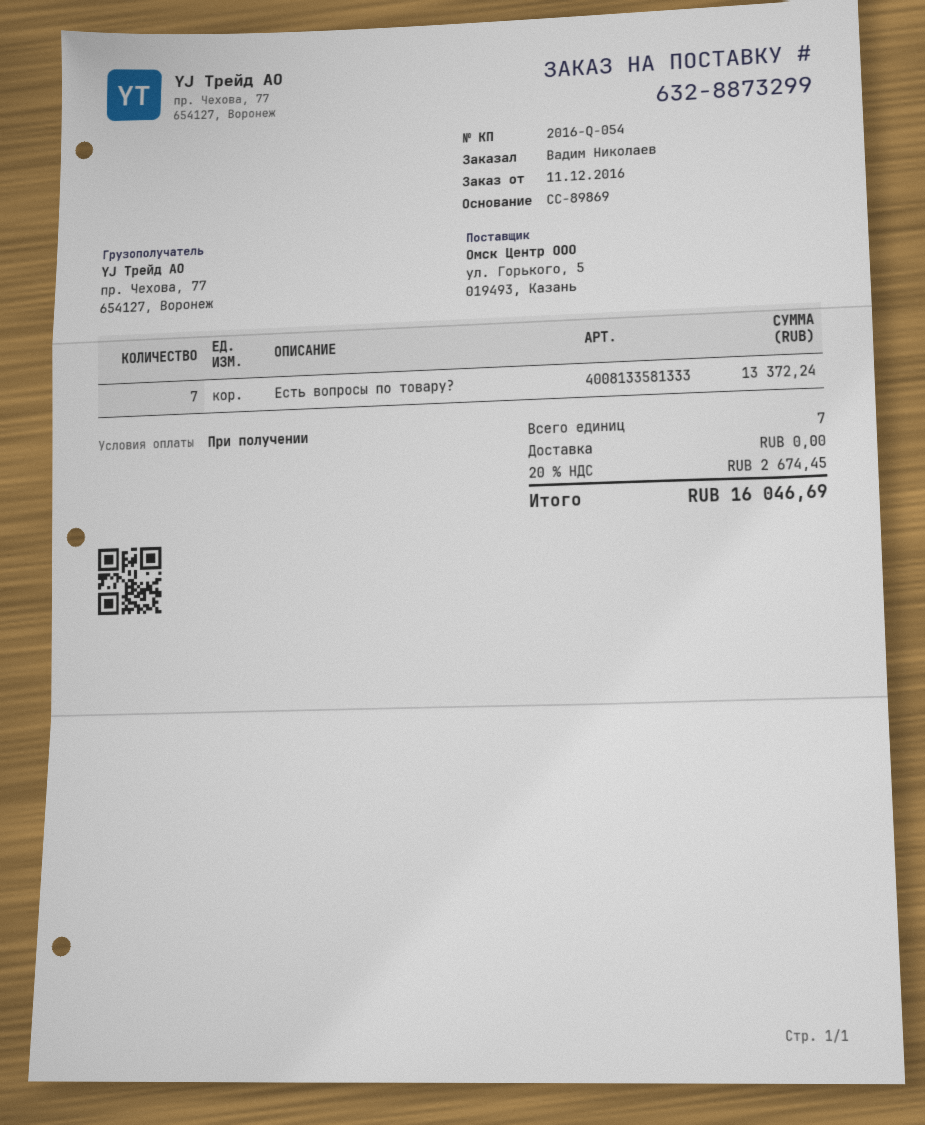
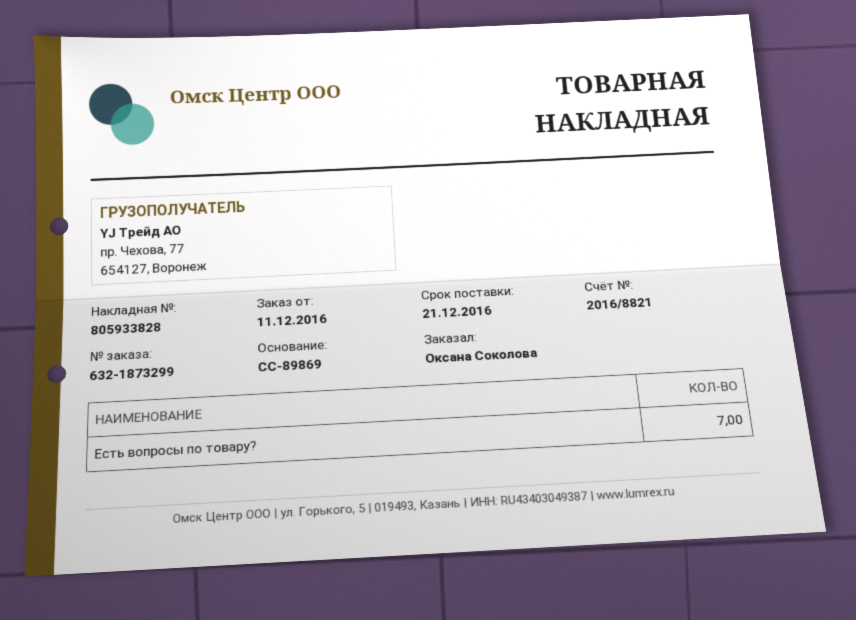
order number: 632-8873299 -> 632-1873299
ordered by: Вадим Николаев -> Оксана Соколова

